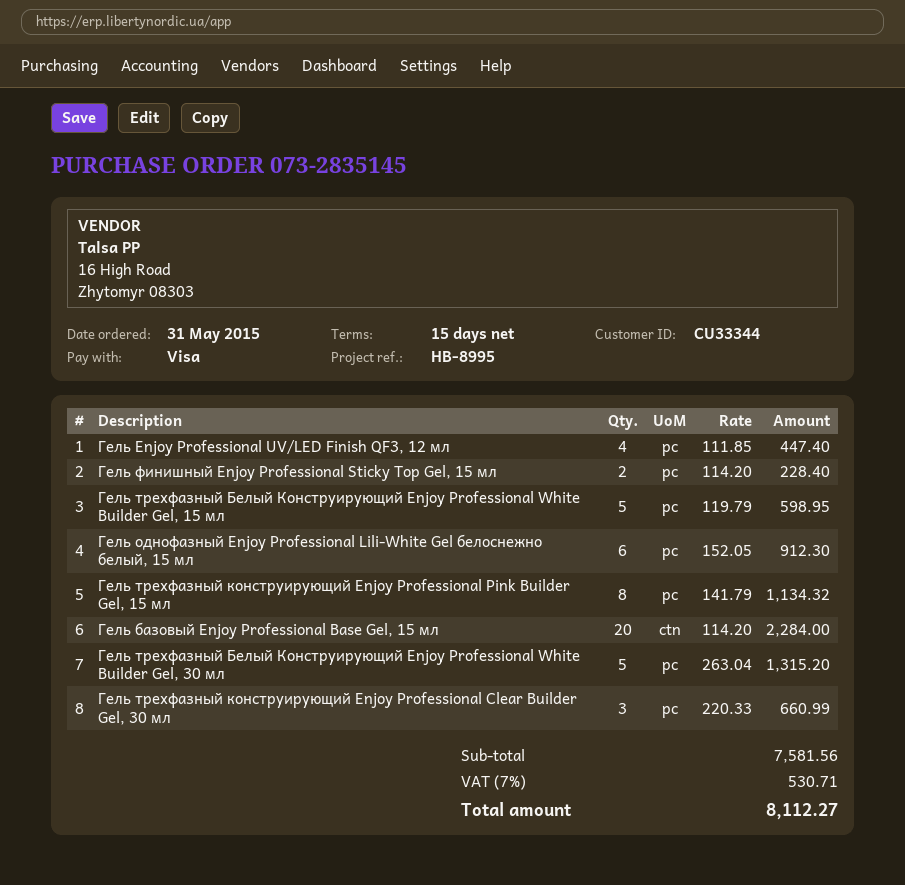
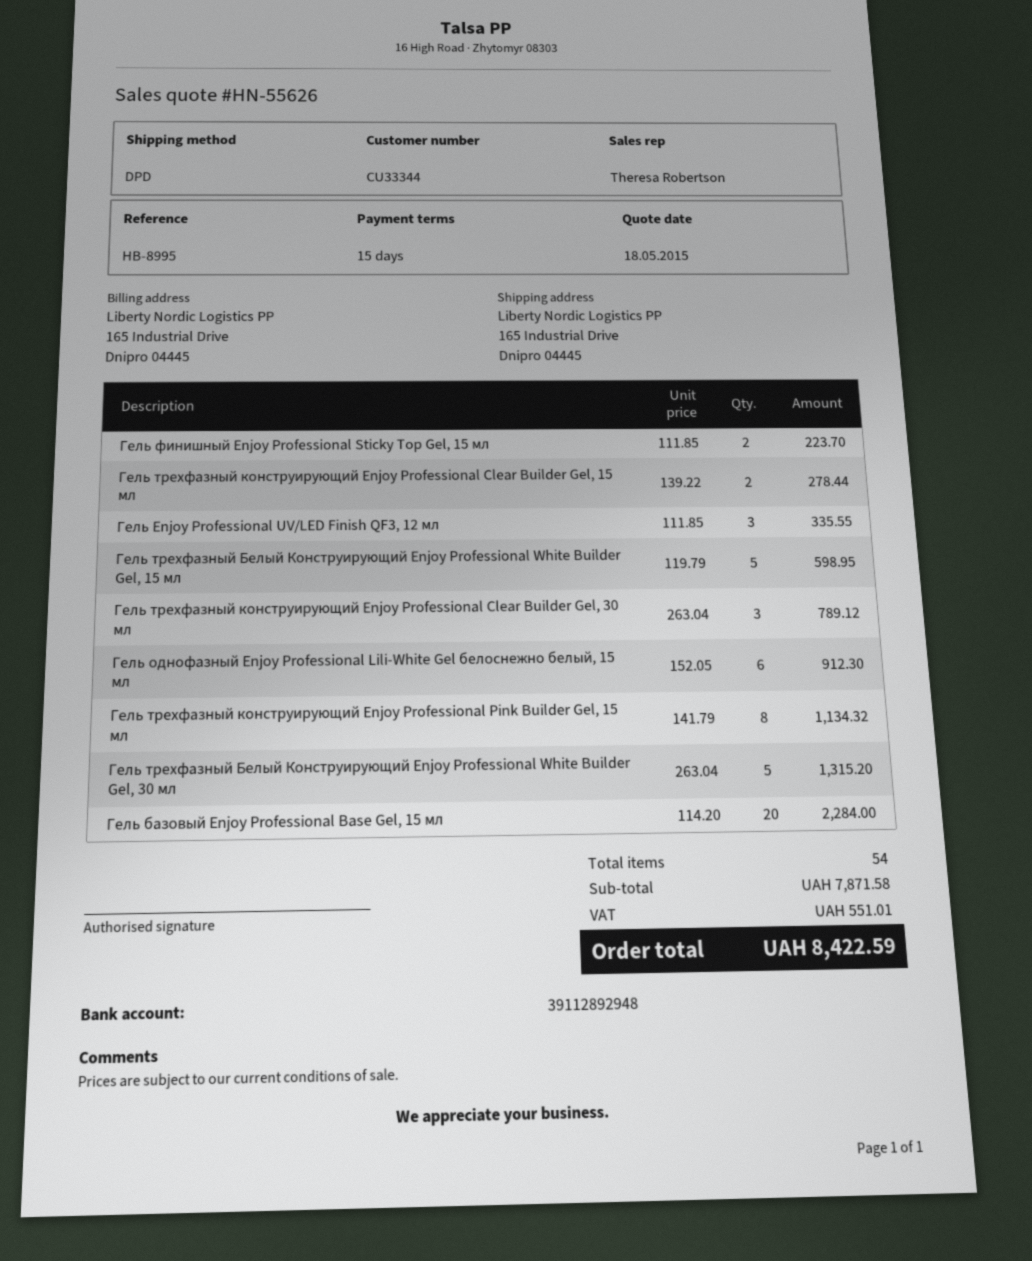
Гель Enjoy Professional UV/LED Finish QF3, 12 мл: 4 x 111.85 = 447.40 -> 3 x 111.85 = 335.55
Гель финишный Enjoy Professional Sticky Top Gel, 15 мл: 2 x 114.20 = 228.40 -> 2 x 111.85 = 223.70
Гель трехфазный конструирующий Enjoy Professional Clear Builder Gel, 30 мл: 3 x 220.33 = 660.99 -> 3 x 263.04 = 789.12
Гель трехфазный конструирующий Enjoy Professional Clear Builder Gel, 15 мл: none -> 2 x 139.22 = 278.44
subtotal: 7581.56 -> 7871.58
tax: 530.71 -> 551.01
total: 8112.27 -> 8422.59

